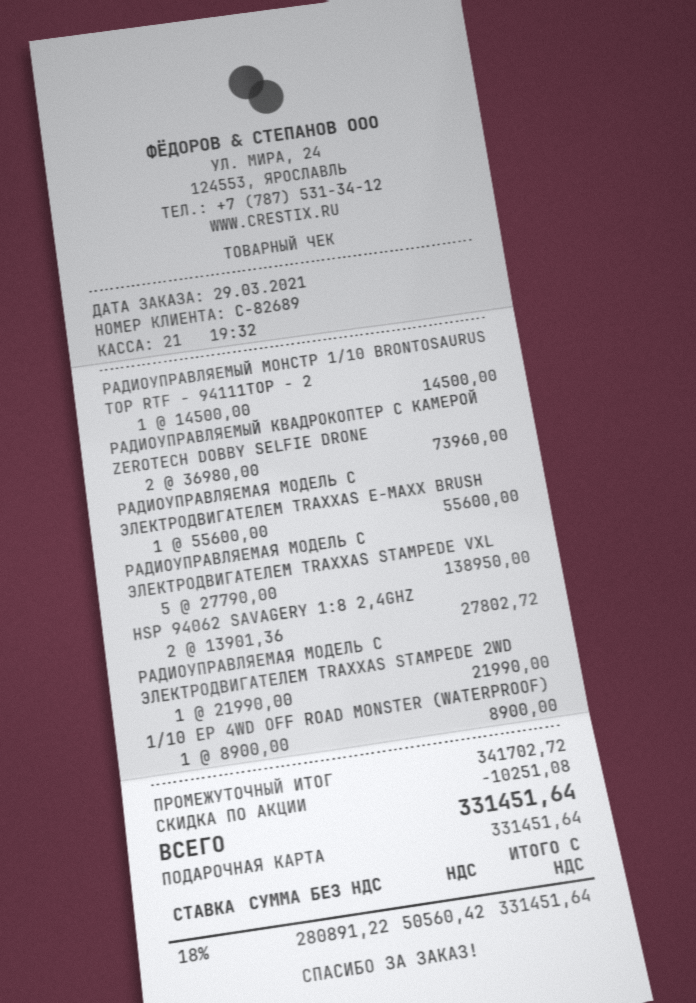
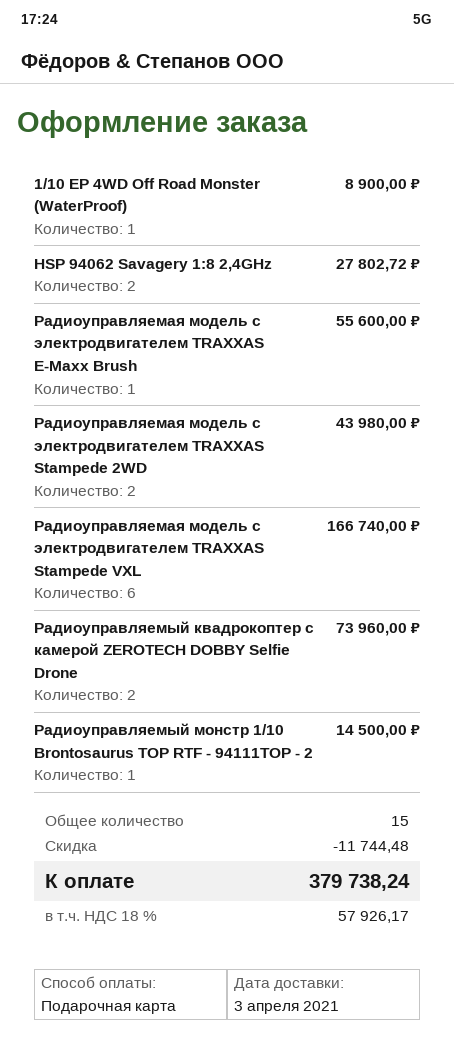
РАДИОУПРАВЛЯЕМАЯ МОДЕЛЬ С ЭЛЕКТРОДВИГАТЕЛЕМ TRAXXAS STAMPEDE VXL: 5 for 138950.00 -> 6 for 166740.00
РАДИОУПРАВЛЯЕМАЯ МОДЕЛЬ С ЭЛЕКТРОДВИГАТЕЛЕМ TRAXXAS STAMPEDE 2WD: 1 for 21990.00 -> 2 for 43980.00
discount: 10251.08 -> 11744.48
tax: 18% = 50560.42 -> 18% = 57926.17
total: 331451.64 -> 379738.24

